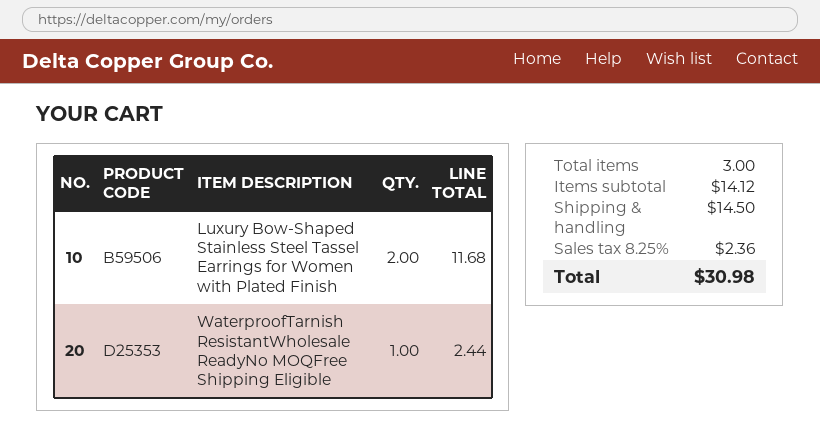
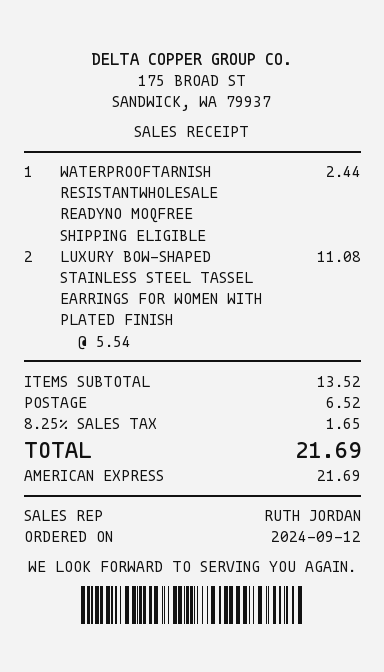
Luxury Bow-Shaped Stainless Steel Tassel Earrings for Women with Plated Finish: 2 for 11.68 -> 2 for 11.08
subtotal: 14.12 -> 13.52
shipping: 14.50 -> 6.52
tax: 8.25% = 2.36 -> 8.25% = 1.65
total: 30.98 -> 21.69

